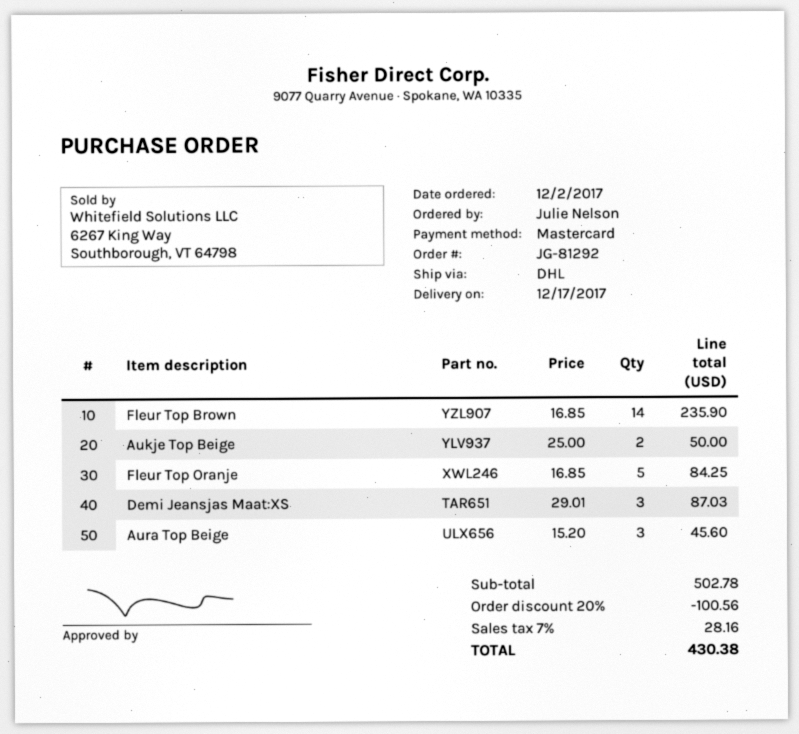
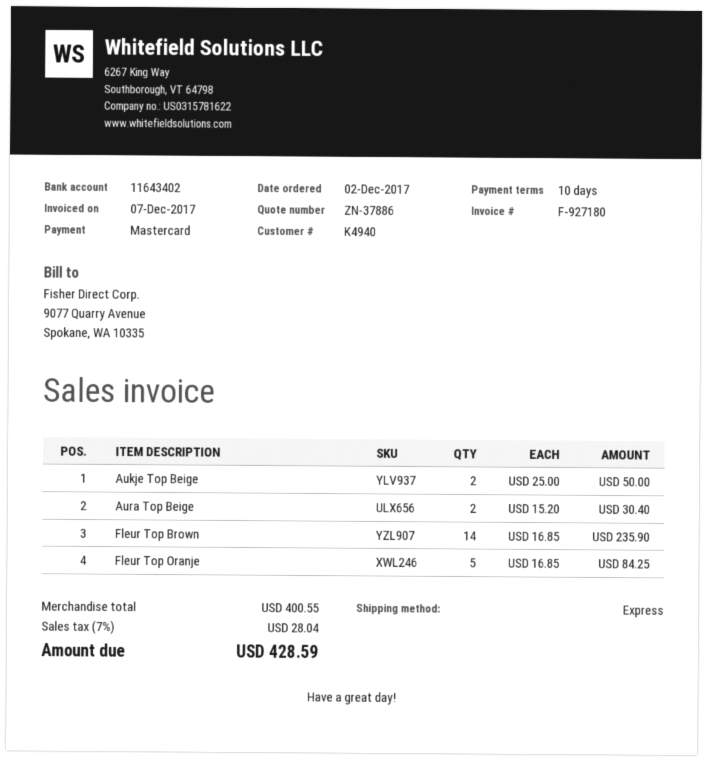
shipping method: DHL -> express
Demi Jeansjas Maat:XS: 3 x 29.01 = 87.03 -> none
Aura Top Beige: 3 x 15.20 = 45.60 -> 2 x 15.20 = 30.40
subtotal: 502.78 -> 400.55
discount: 20% = 100.56 -> none
tax: 7% = 28.16 -> 7% = 28.04
total: 430.38 -> 428.59

